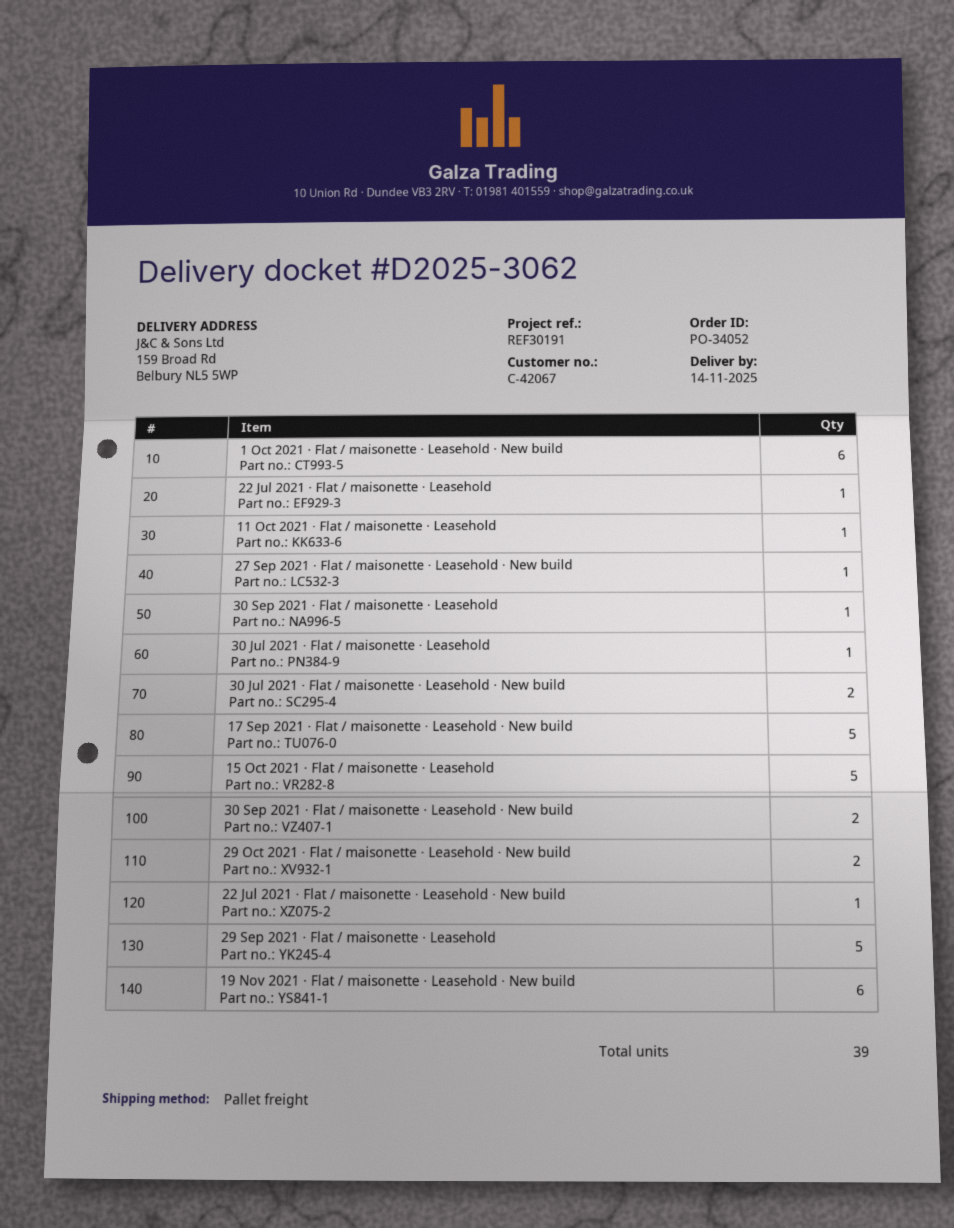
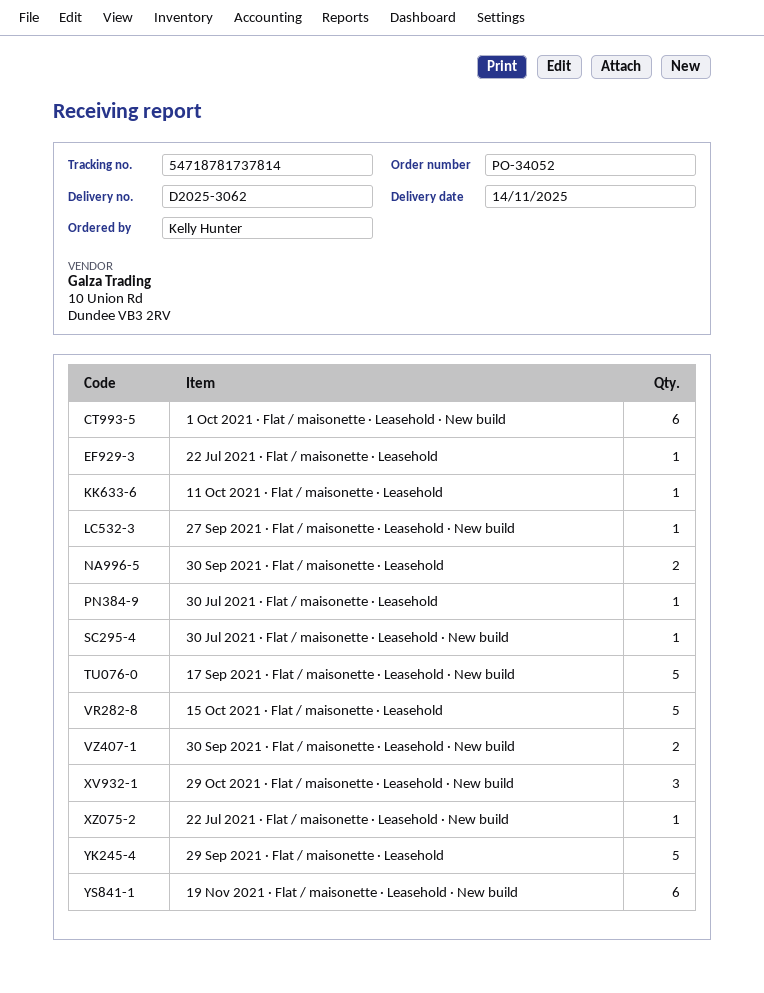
30 Sep 2021 · Flat / maisonette · Leasehold: 1 -> 2
30 Jul 2021 · Flat / maisonette · Leasehold · New build: 2 -> 1
29 Oct 2021 · Flat / maisonette · Leasehold · New build: 2 -> 3

